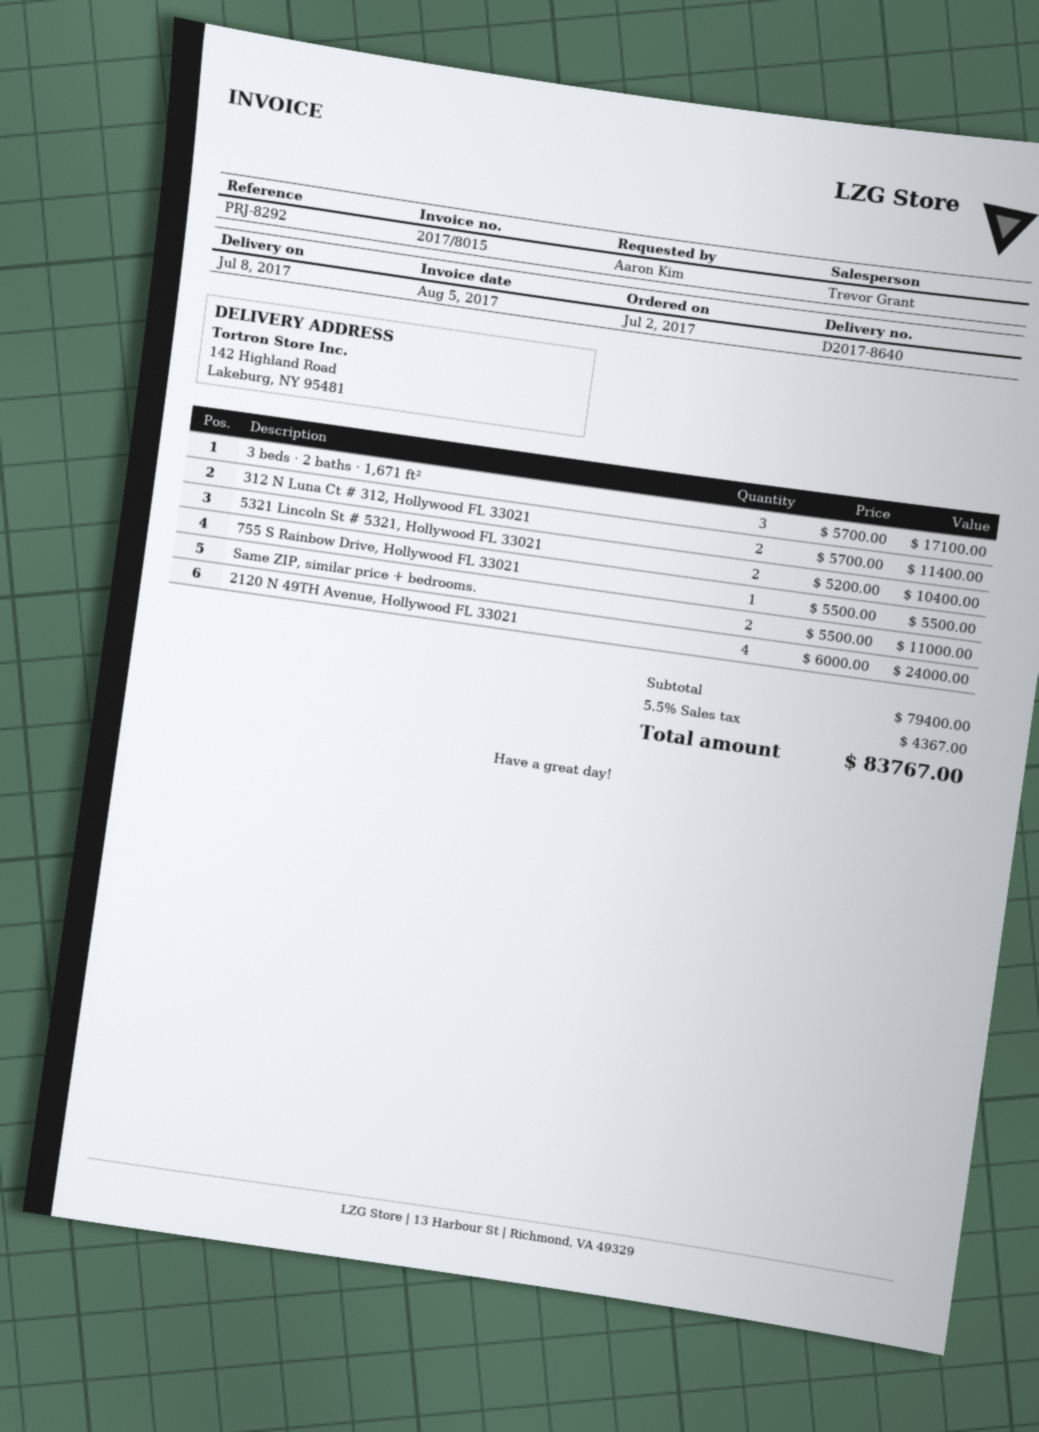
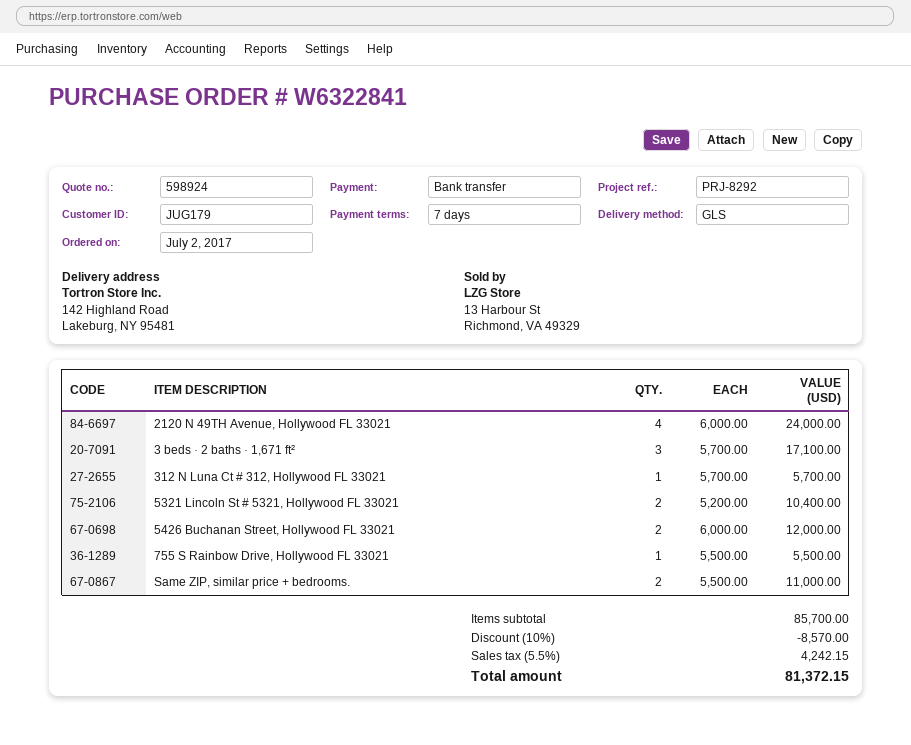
312 N Luna Ct # 312, Hollywood FL 33021: 2 x 5700.00 = 11400.00 -> 1 x 5700.00 = 5700.00
5426 Buchanan Street, Hollywood FL 33021: none -> 2 x 6000.00 = 12000.00
subtotal: 79400.00 -> 85700.00
discount: none -> 10% = 8570.00
tax: 5.5% = 4367.00 -> 5.5% = 4242.15
total: 83767.00 -> 81372.15

